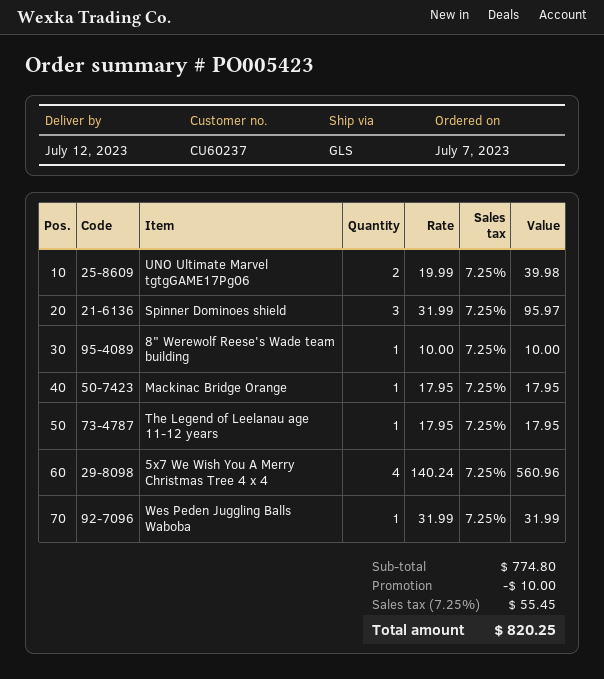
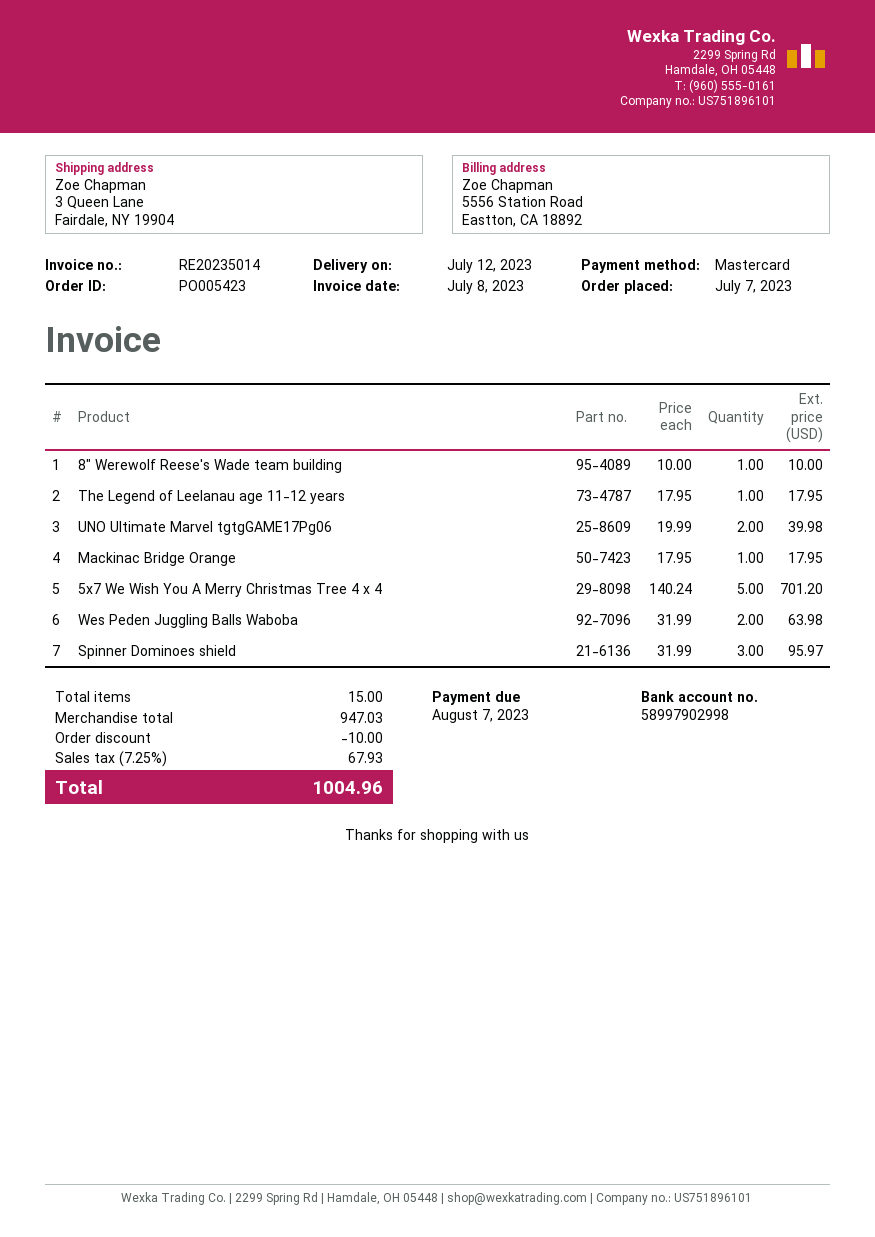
5x7 We Wish You A Merry Christmas Tree 4 x 4: 4 x 140.24 = 560.96 -> 5 x 140.24 = 701.20
Wes Peden Juggling Balls Waboba: 1 x 31.99 = 31.99 -> 2 x 31.99 = 63.98
subtotal: 774.80 -> 947.03
tax: 7.25% = 55.45 -> 7.25% = 67.93
total: 820.25 -> 1004.96

